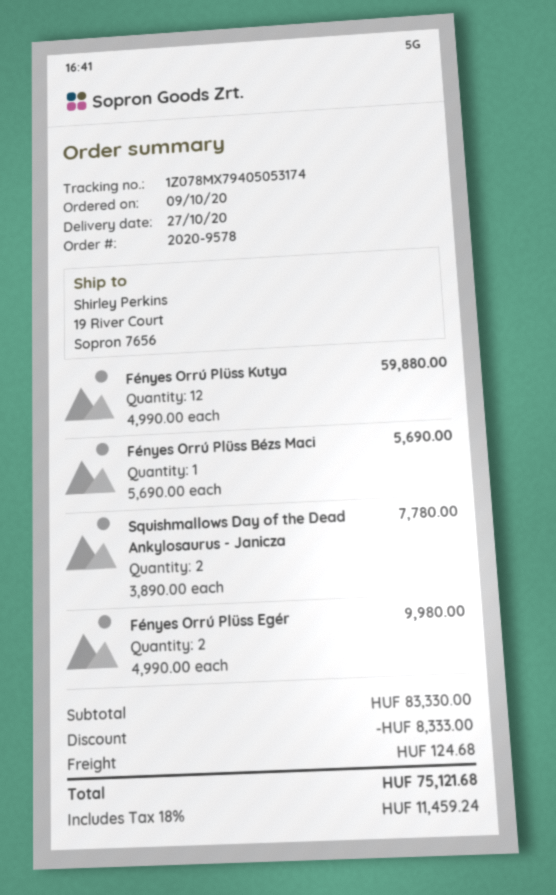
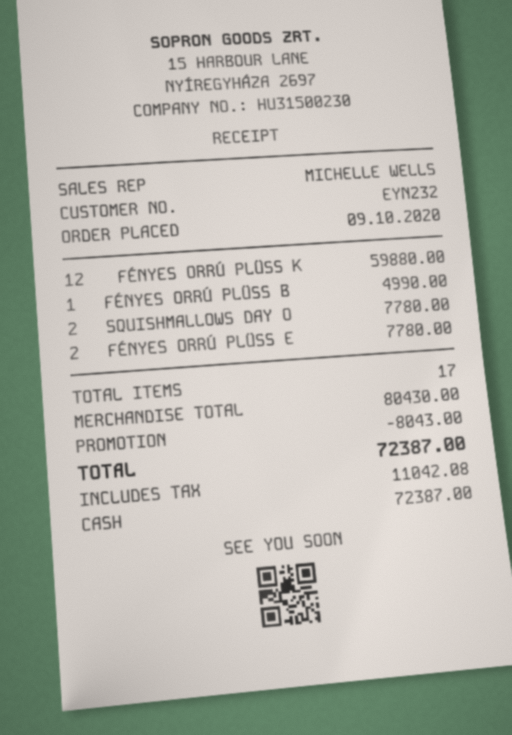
Fényes Orrú Plüss Bézs Maci: 1 for 5690.00 -> 1 for 4990.00
Fényes Orrú Plüss Egér: 2 for 9980.00 -> 2 for 7780.00
subtotal: 83330.00 -> 80430.00
discount: 8333.00 -> 8043.00
shipping: 124.68 -> none
tax: 11459.24 -> 11042.08
total: 75121.68 -> 72387.00

